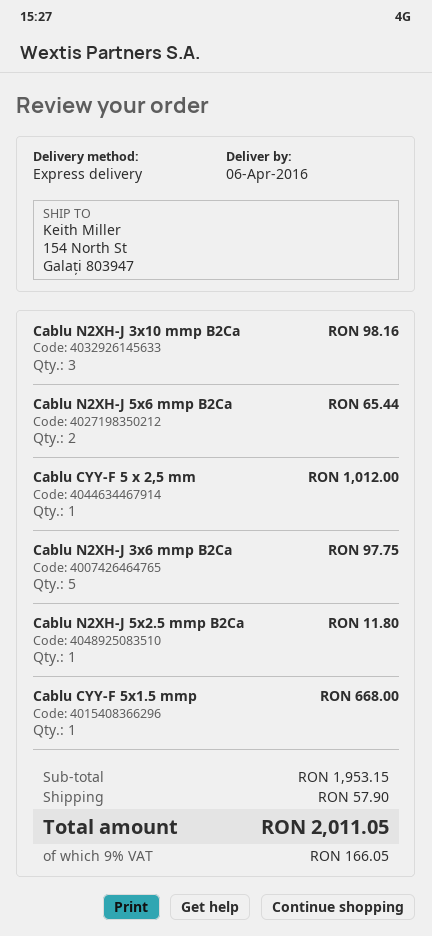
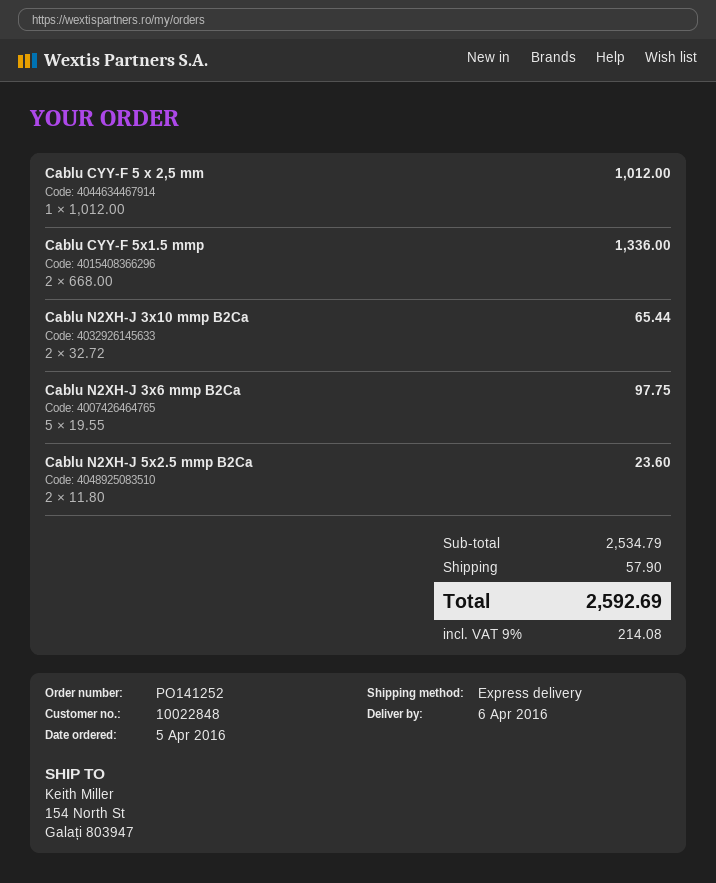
Cablu N2XH-J 3x10 mmp B2Ca: 3 for 98.16 -> 2 for 65.44
Cablu N2XH-J 5x6 mmp B2Ca: 2 for 65.44 -> none
Cablu N2XH-J 5x2.5 mmp B2Ca: 1 for 11.80 -> 2 for 23.60
Cablu CYY-F 5x1.5 mmp: 1 for 668.00 -> 2 for 1336.00
subtotal: 1953.15 -> 2534.79
tax: 9% = 166.05 -> 9% = 214.08
total: 2011.05 -> 2592.69

